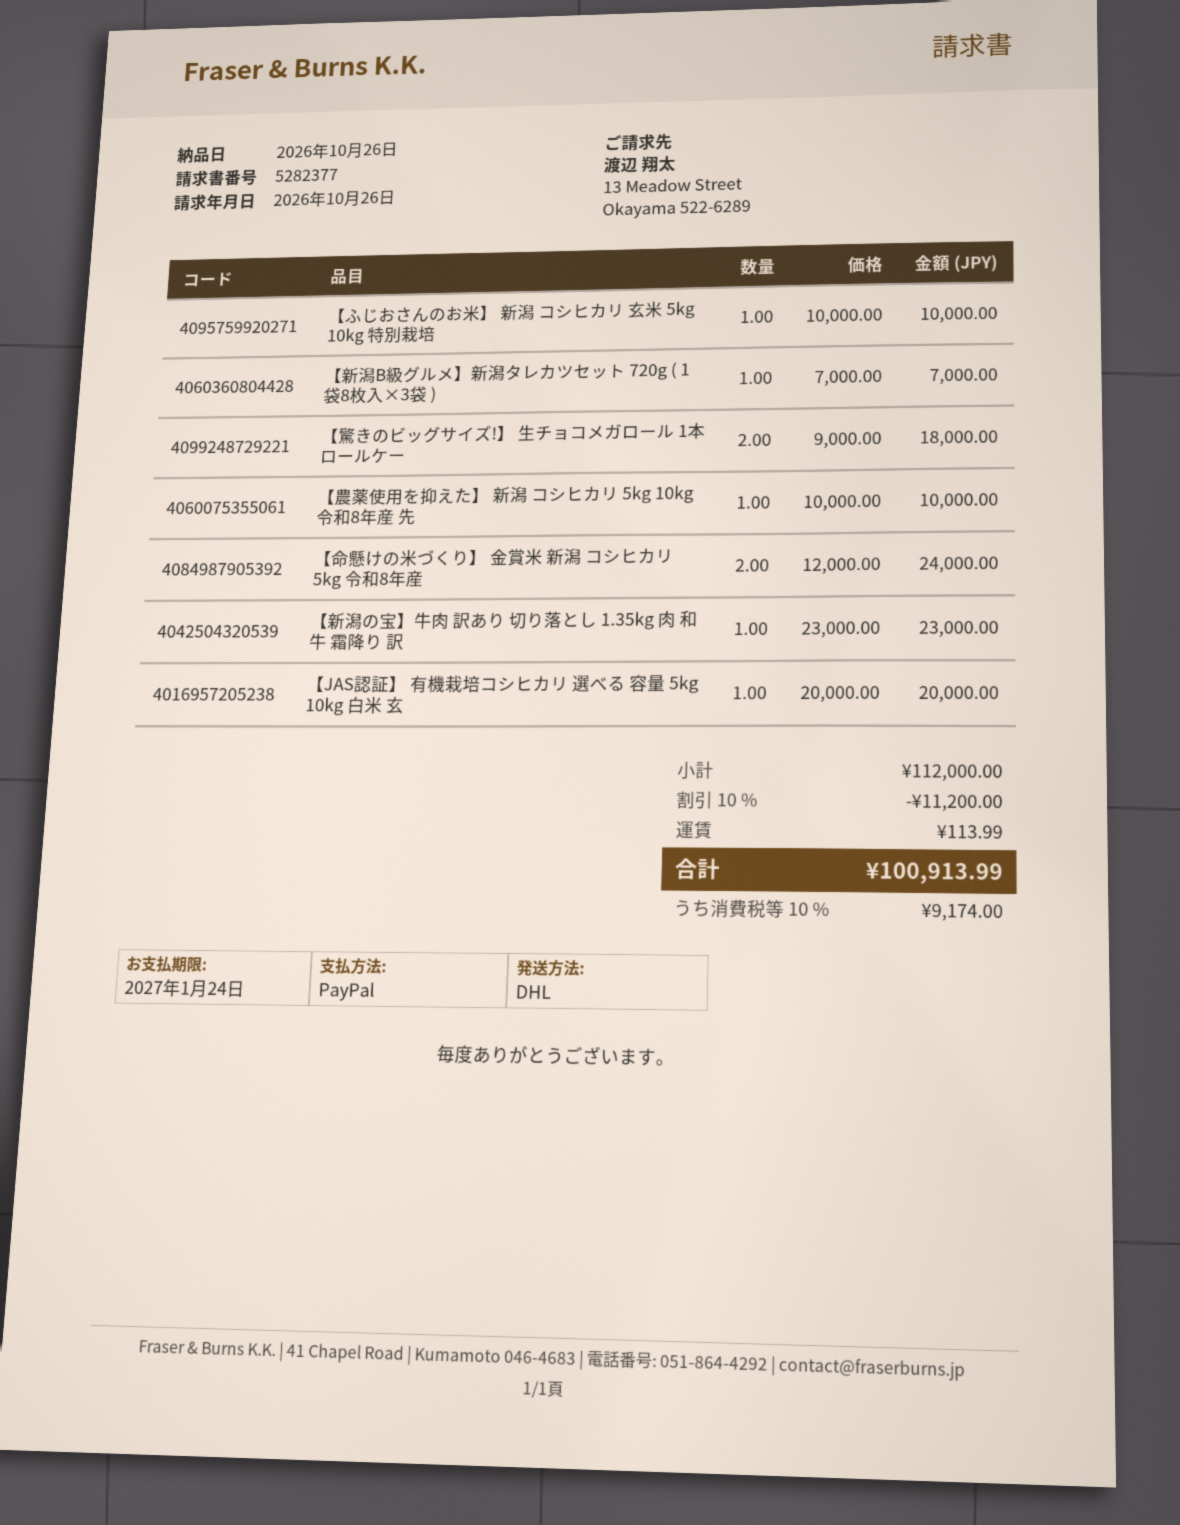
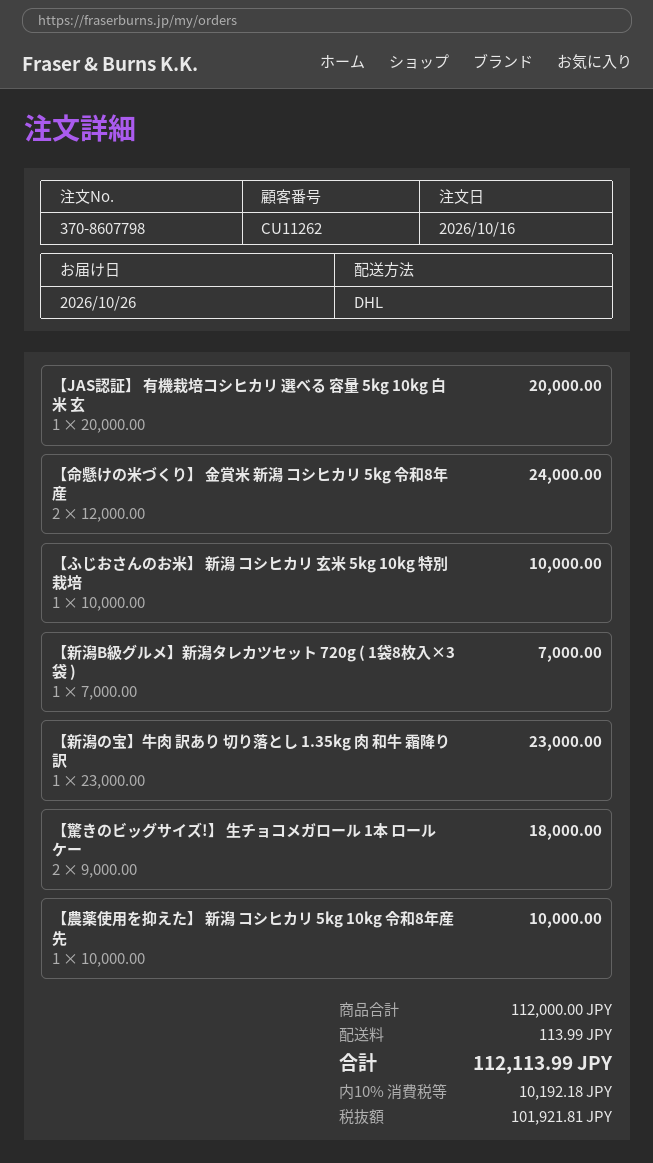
discount: 10% = 11200.00 -> none
tax: 10% = 9174.00 -> 10% = 10192.18
total: 100913.99 -> 112113.99

